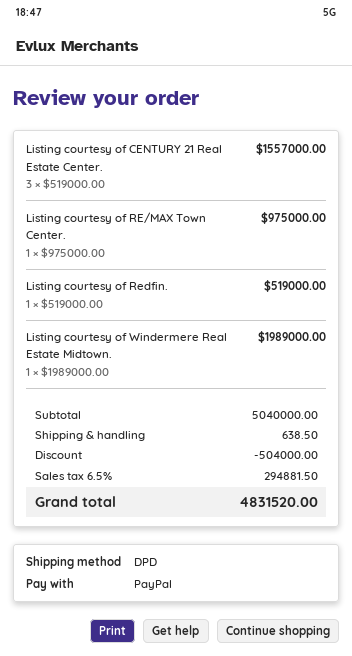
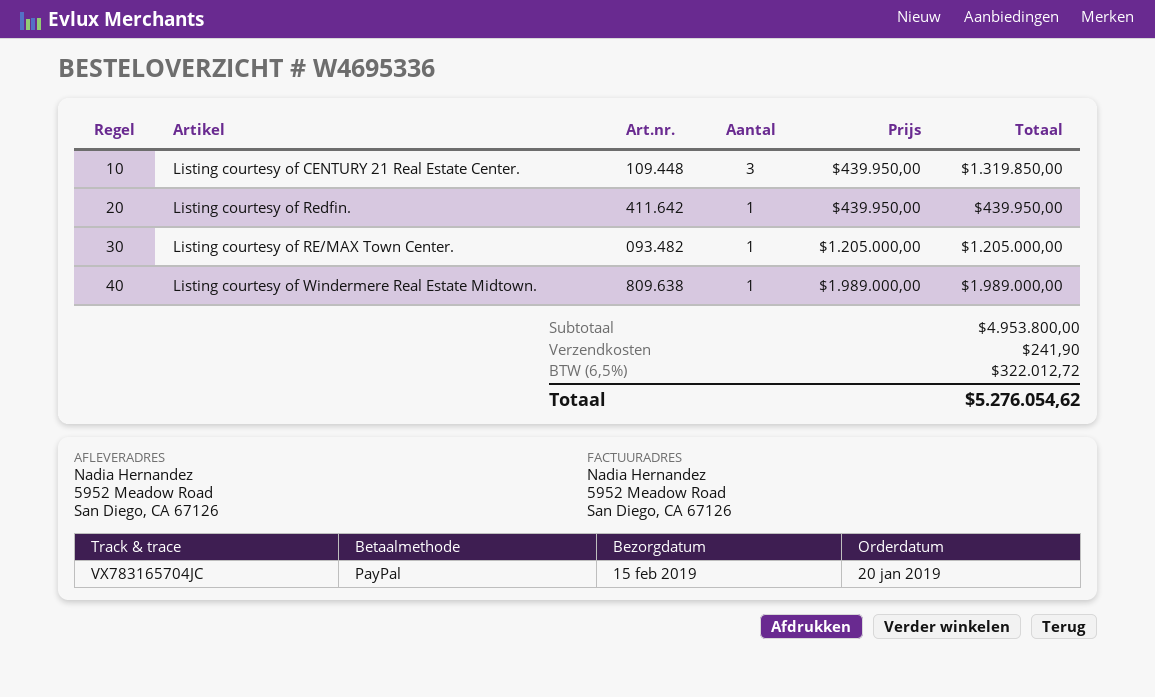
Listing courtesy of CENTURY 21 Real Estate Center.: 3 x 519000.00 = 1557000.00 -> 3 x 439950.00 = 1319850.00
Listing courtesy of RE/MAX Town Center.: 1 x 975000.00 = 975000.00 -> 1 x 1205000.00 = 1205000.00
Listing courtesy of Redfin.: 1 x 519000.00 = 519000.00 -> 1 x 439950.00 = 439950.00
subtotal: 5040000.00 -> 4953800.00
discount: 504000.00 -> none
shipping: 638.50 -> 241.90
tax: 6.5% = 294881.50 -> 6.5% = 322012.72
total: 4831520.00 -> 5276054.62

